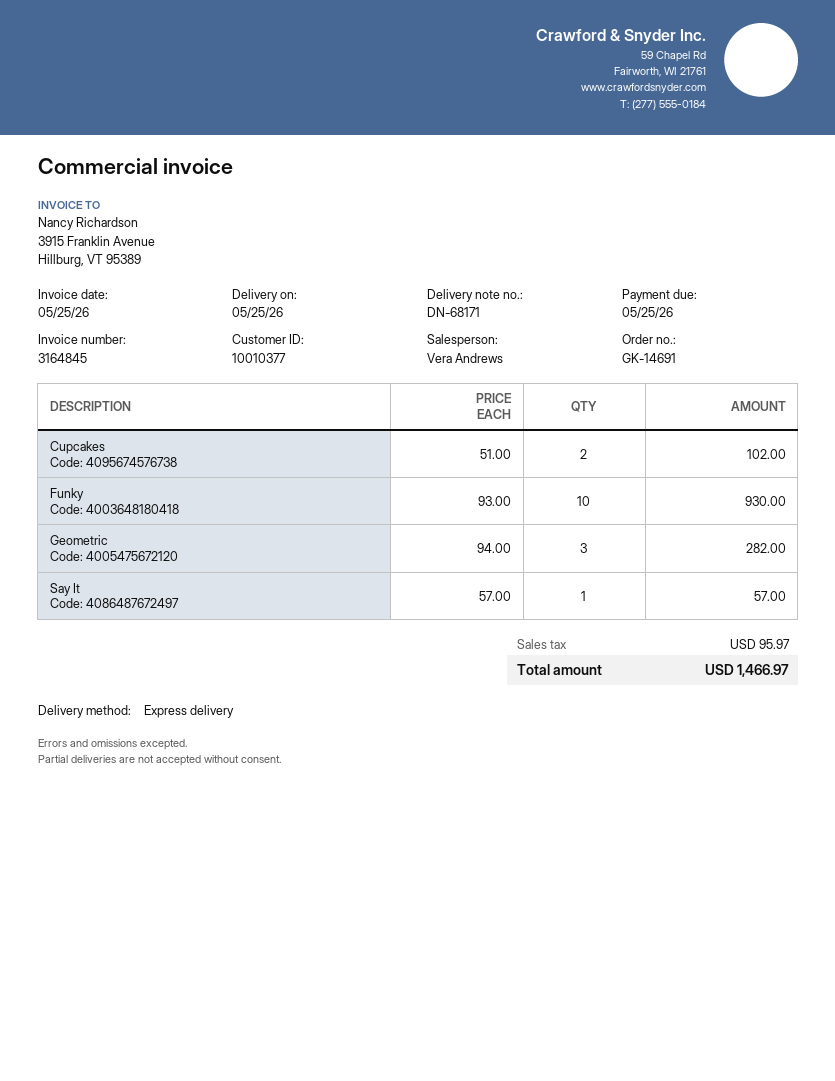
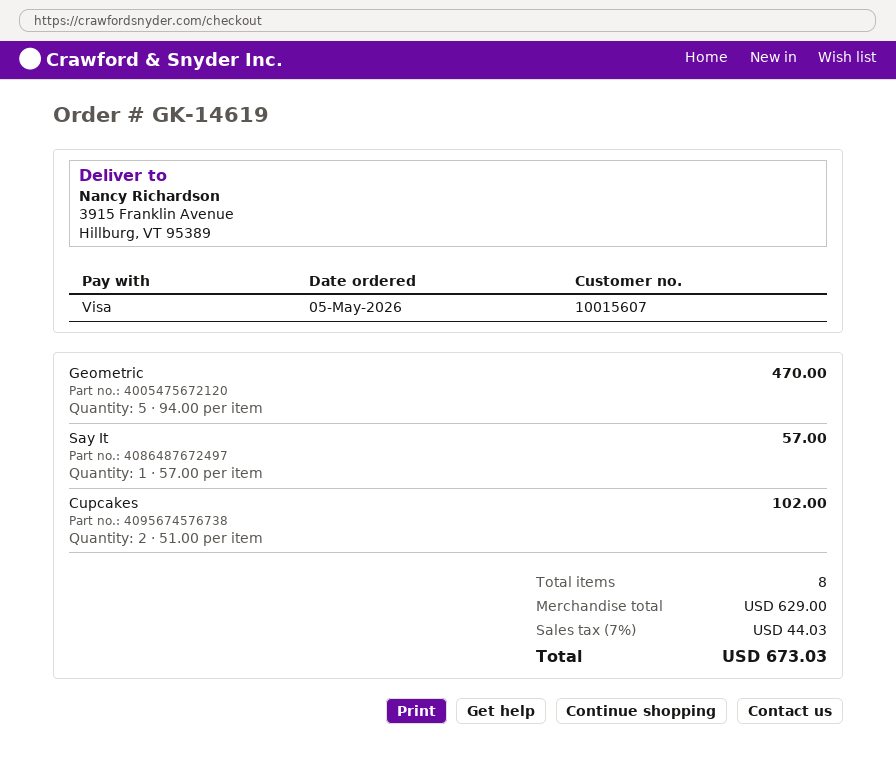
order number: GK-14691 -> GK-14619
customer number: 10010377 -> 10015607
Funky: 10 x 93.00 = 930.00 -> none
Geometric: 3 x 94.00 = 282.00 -> 5 x 94.00 = 470.00
tax: 95.97 -> 44.03
total: 1466.97 -> 673.03

